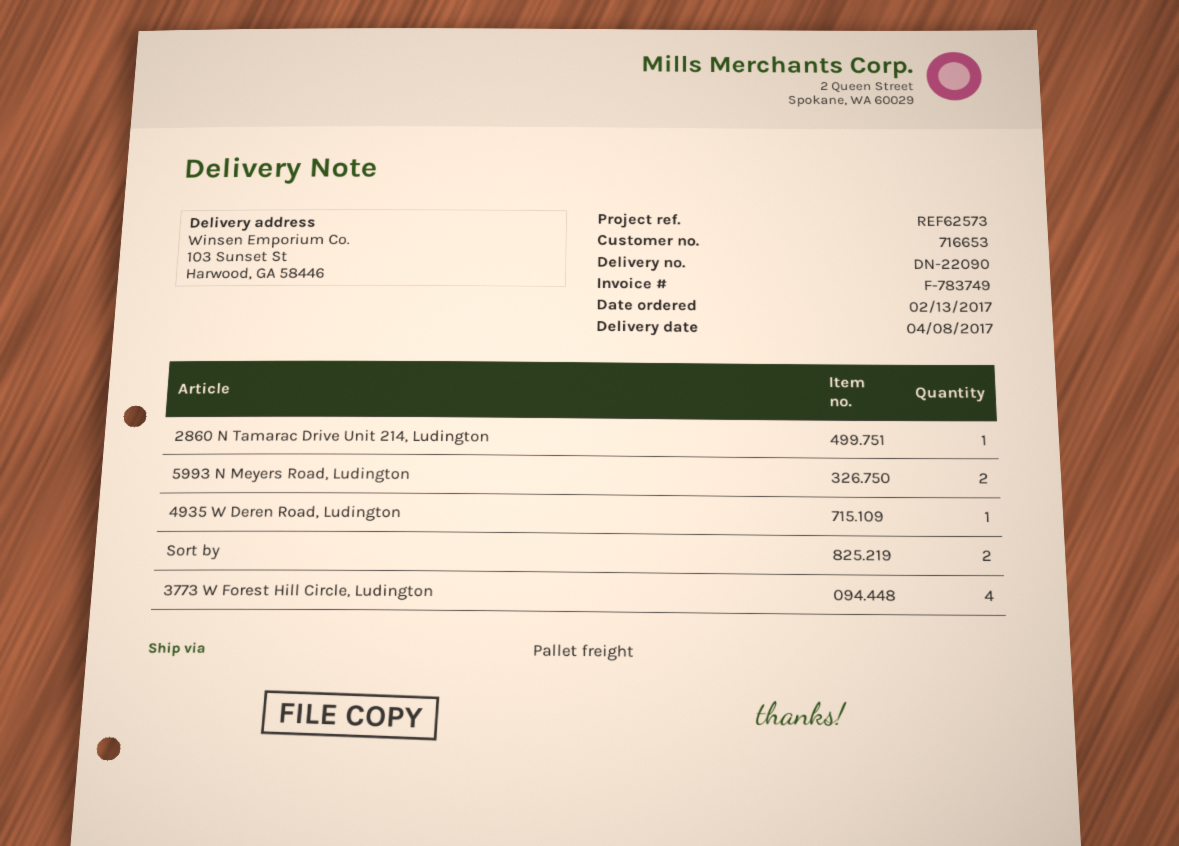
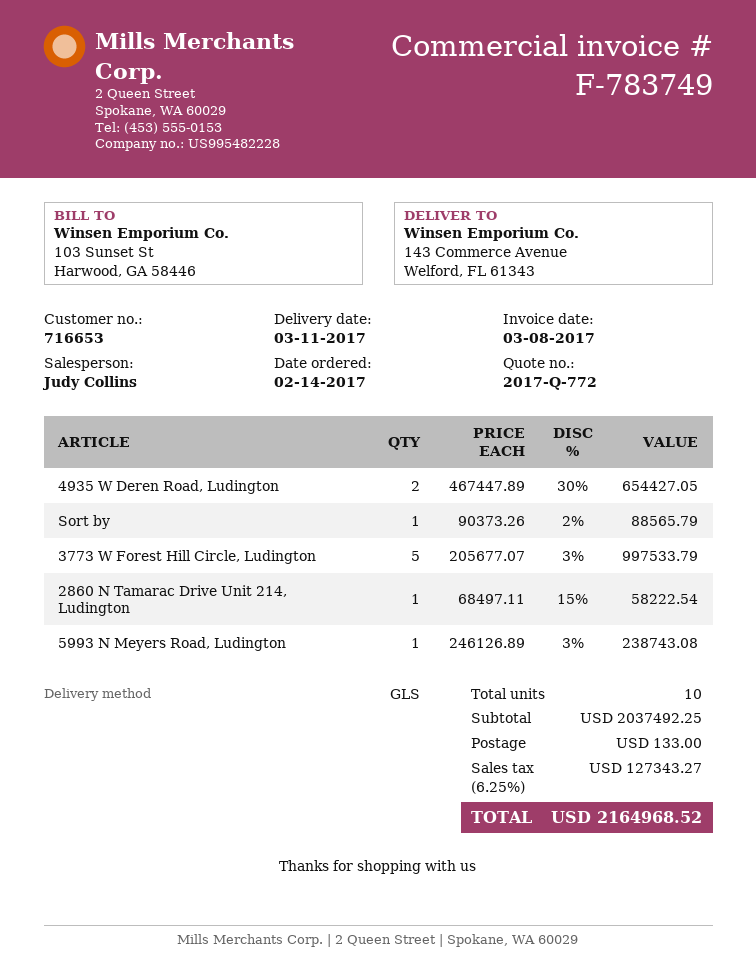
order date: 2017-02-13 -> 2017-02-14
delivery date: 2017-04-08 -> 2017-03-11
shipping method: pallet freight -> GLS
ship to: 103 Sunset St, Harwood, GA 58446 -> 143 Commerce Avenue, Welford, FL 61343
5993 N Meyers Road, Ludington: 2 -> 1
4935 W Deren Road, Ludington: 1 -> 2
Sort by: 2 -> 1
3773 W Forest Hill Circle, Ludington: 4 -> 5

